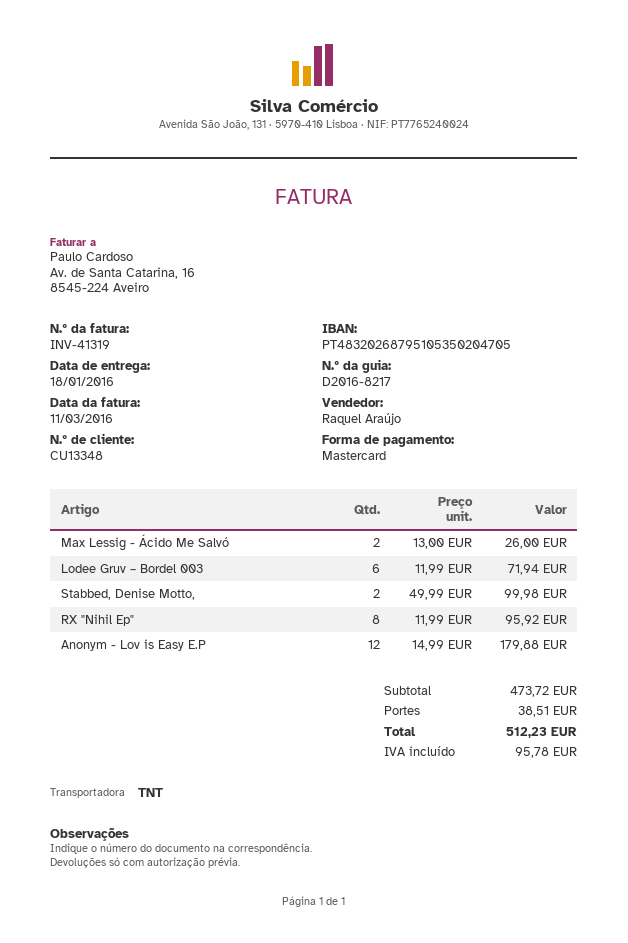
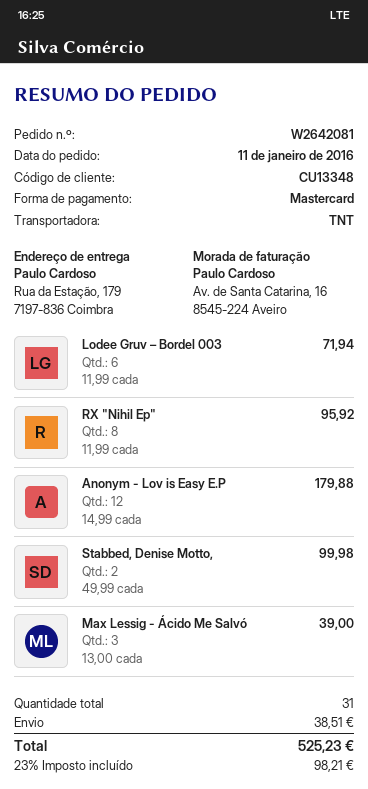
Max Lessig - Ácido Me Salvó: 2 x 13.00 = 26.00 -> 3 x 13.00 = 39.00
tax: 95.78 -> 98.21
total: 512.23 -> 525.23

